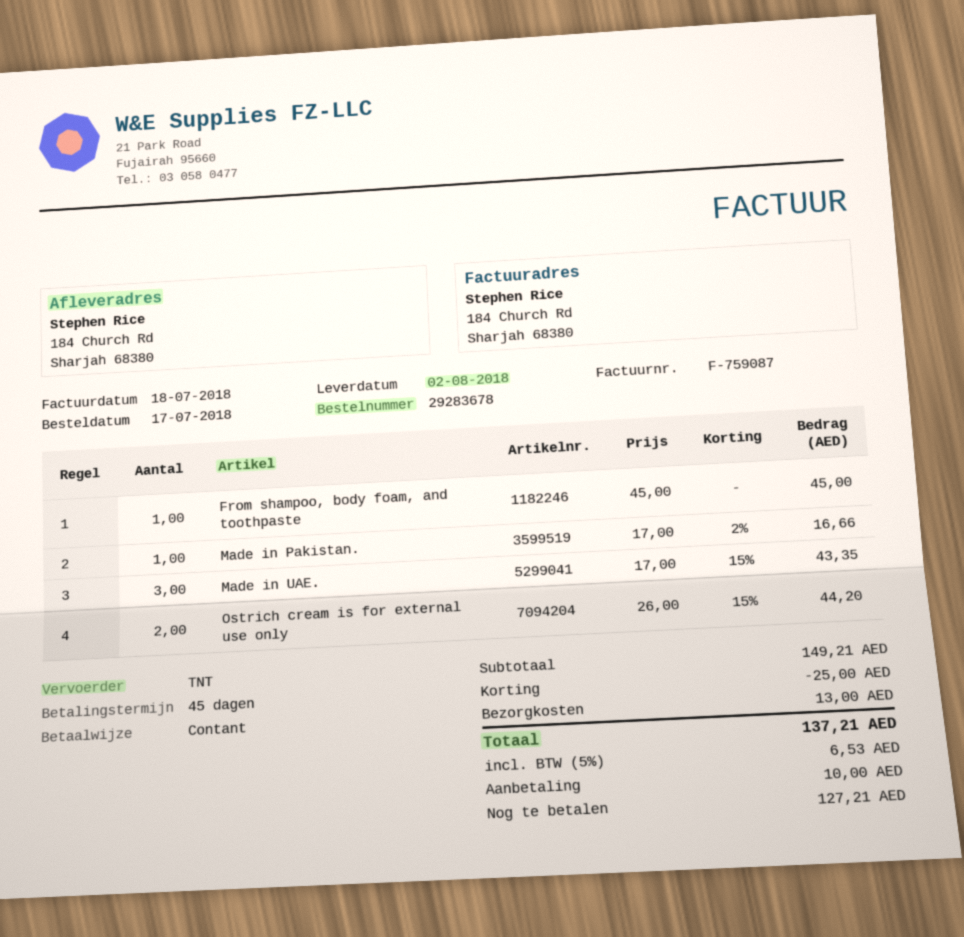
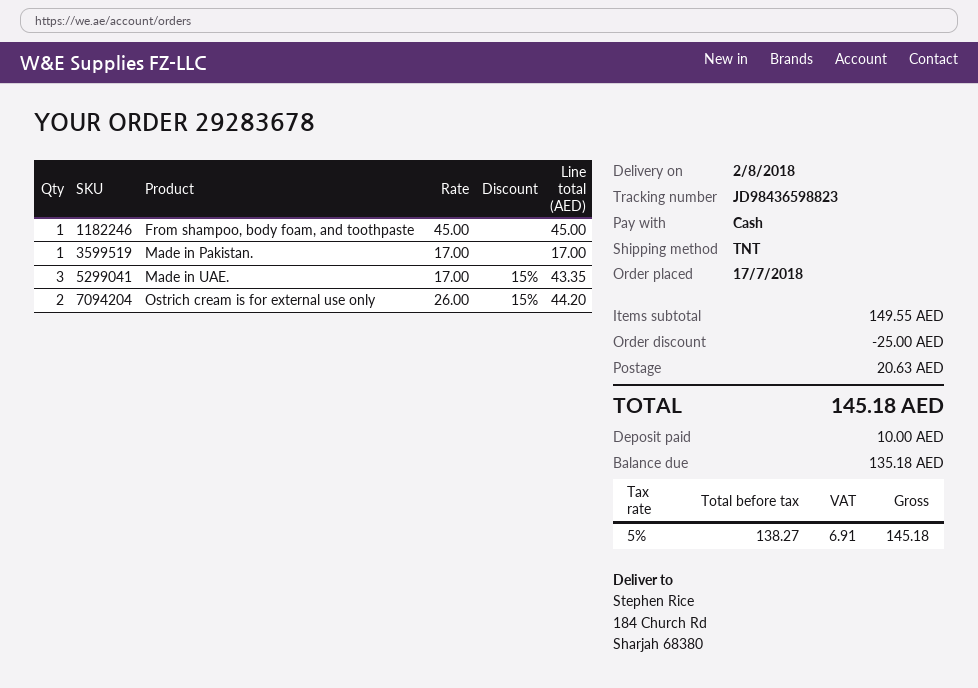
Made in Pakistan.: 1 x 17.00 - 2% = 16.66 -> 1 x 17.00 = 17.00
subtotal: 149.21 -> 149.55
shipping: 13.00 -> 20.63
tax: 5% = 6.53 -> 5% = 6.91
total: 137.21 -> 145.18
balance: 127.21 -> 135.18

